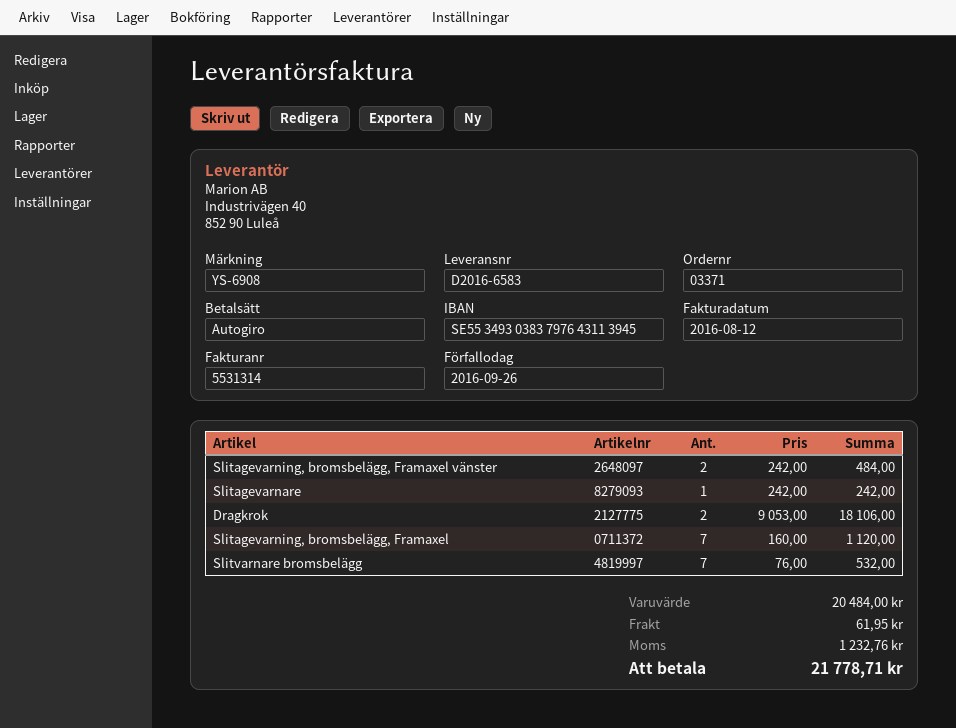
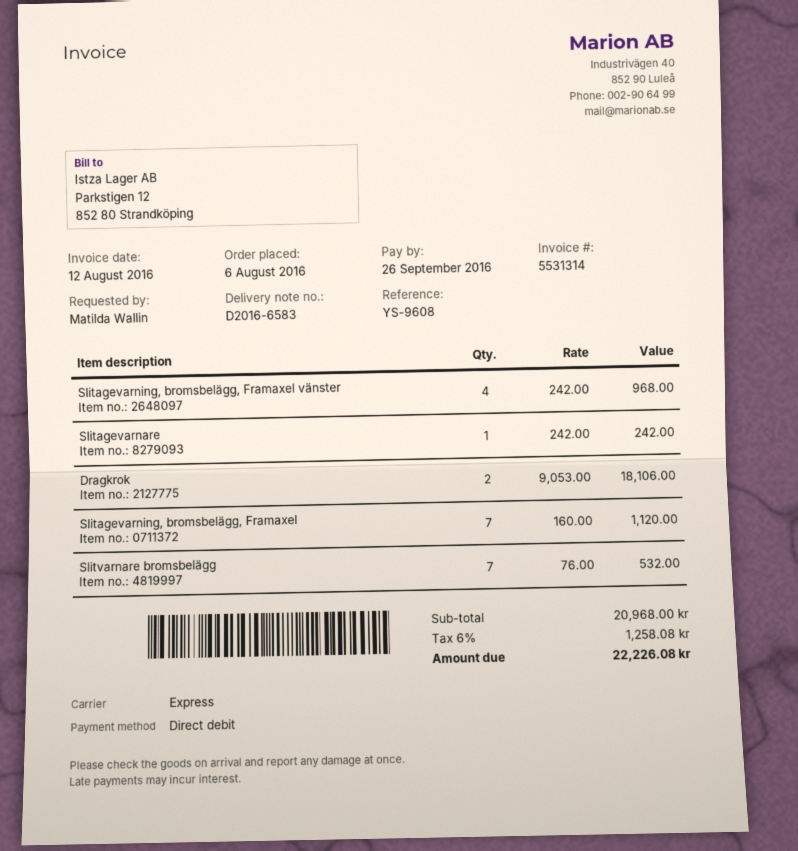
reference: YS-6908 -> YS-9608
Slitagevarning, bromsbelägg, Framaxel vänster: 2 x 242.00 = 484.00 -> 4 x 242.00 = 968.00
subtotal: 20484.00 -> 20968.00
shipping: 61.95 -> none
tax: 1232.76 -> 1258.08
total: 21778.71 -> 22226.08

